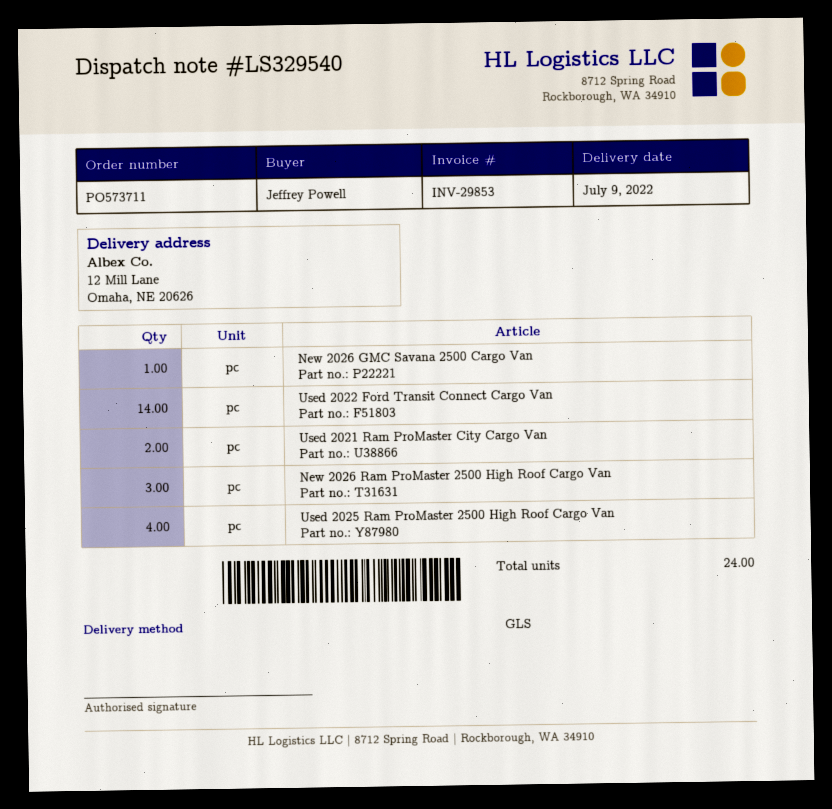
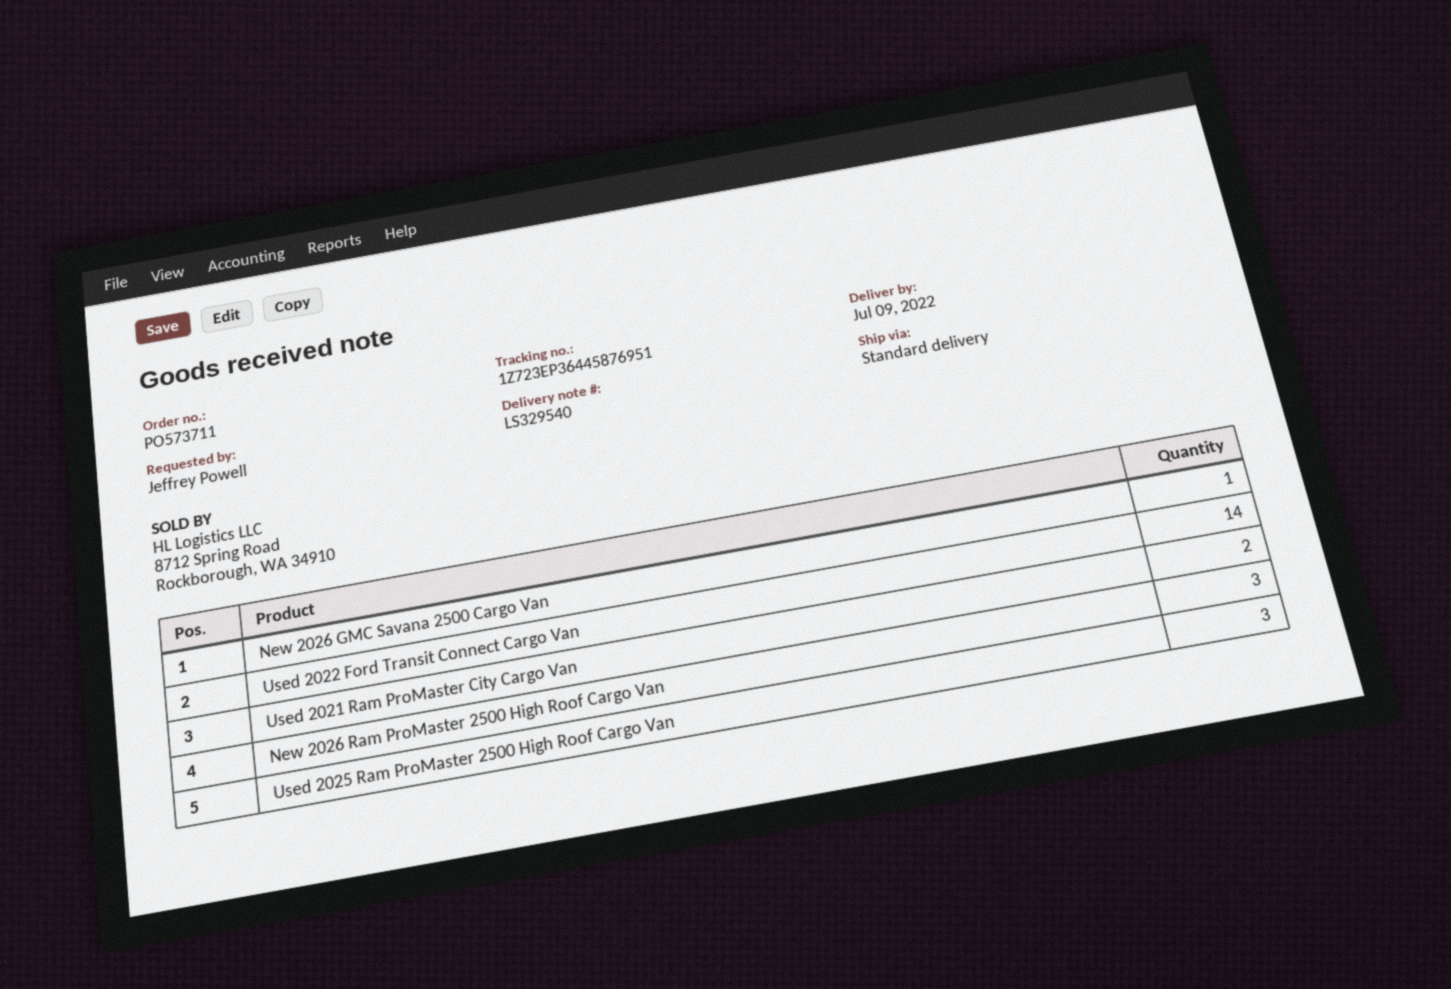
shipping method: GLS -> standard
Used 2025 Ram ProMaster 2500 High Roof Cargo Van: 4 -> 3

